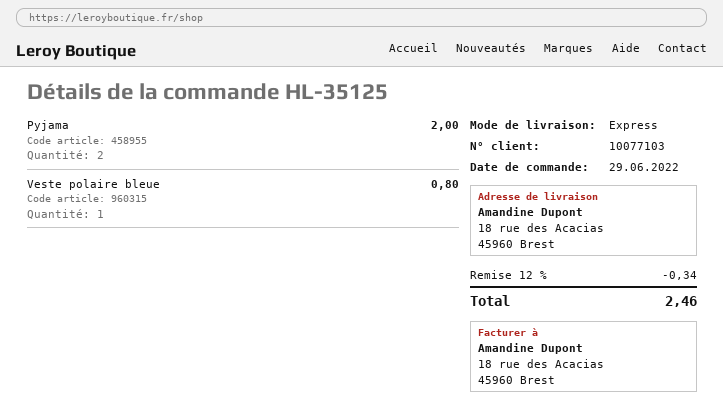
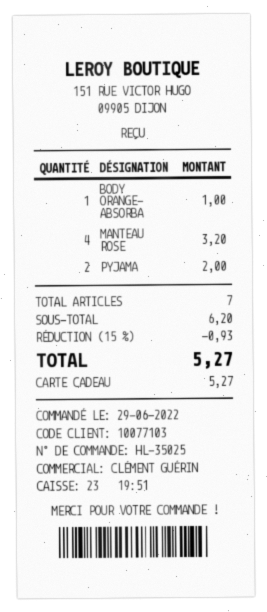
order number: HL-35125 -> HL-35025
Veste polaire bleue: 1 for 0.80 -> none
BODY ORANGE- ABSORBA: none -> 1 for 1.00
MANTEAU ROSE: none -> 4 for 3.20
discount: 12% = 0.34 -> 15% = 0.93
total: 2.46 -> 5.27

